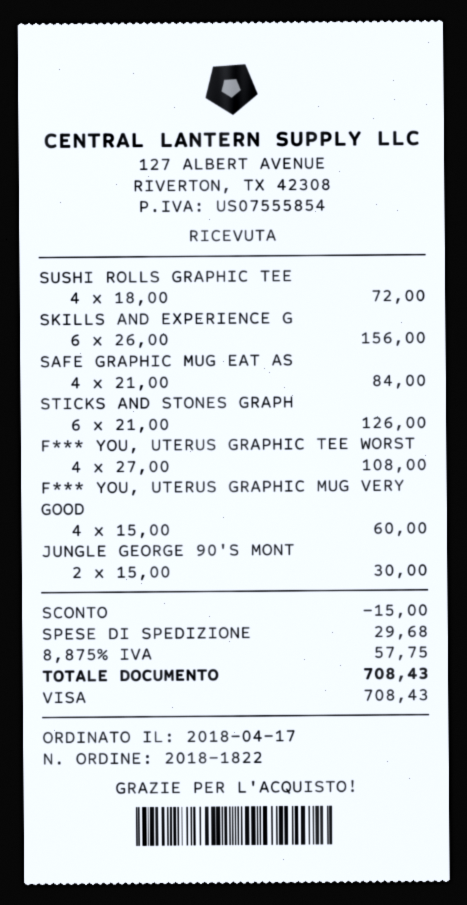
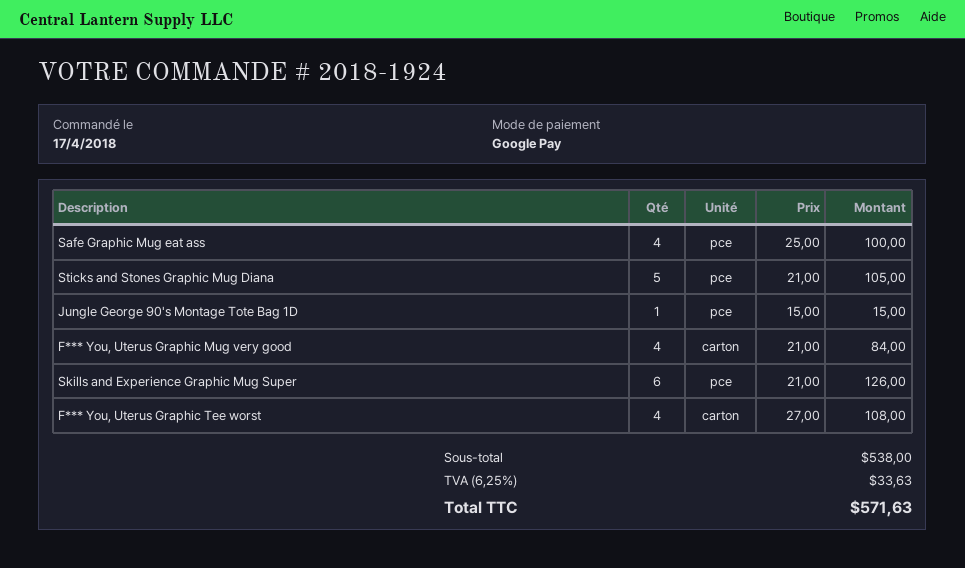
order number: 2018-1822 -> 2018-1924
payment method: Visa -> Google Pay
SUSHI ROLLS GRAPHIC TEE: 4 x 18.00 = 72.00 -> none
SKILLS AND EXPERIENCE G: 6 x 26.00 = 156.00 -> 6 x 21.00 = 126.00
SAFE GRAPHIC MUG EAT AS: 4 x 21.00 = 84.00 -> 4 x 25.00 = 100.00
STICKS AND STONES GRAPH: 6 x 21.00 = 126.00 -> 5 x 21.00 = 105.00
F*** YOU, UTERUS GRAPHIC MUG VERY GOOD: 4 x 15.00 = 60.00 -> 4 x 21.00 = 84.00
JUNGLE GEORGE 90'S MONT: 2 x 15.00 = 30.00 -> 1 x 15.00 = 15.00
discount: 15.00 -> none
shipping: 29.68 -> none
tax: 8.875% = 57.75 -> 6.25% = 33.63
total: 708.43 -> 571.63

